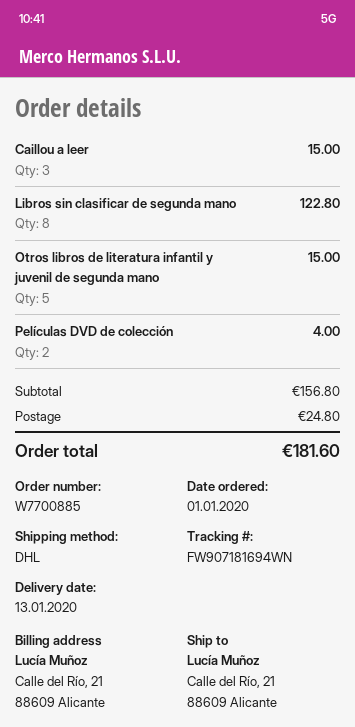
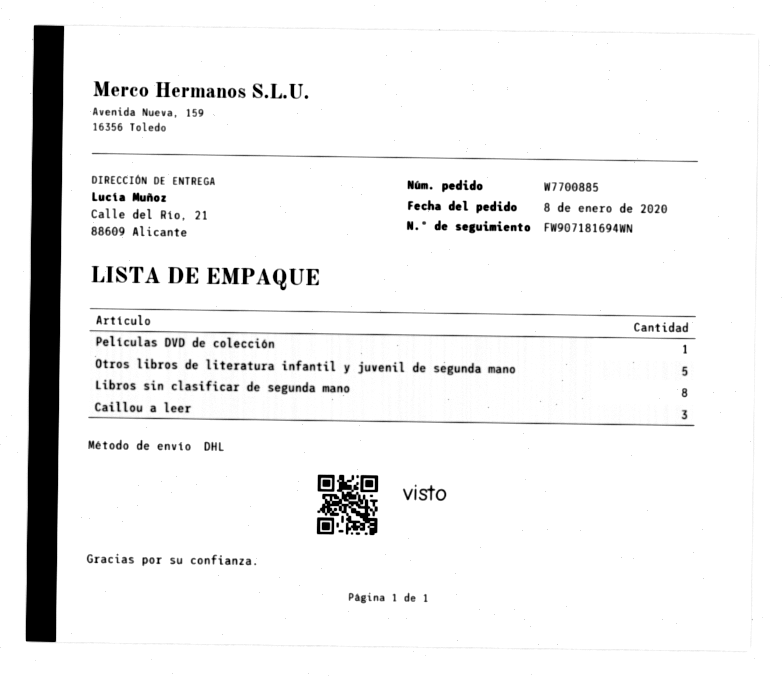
order date: 2020-01-01 -> 2020-01-08
Películas DVD de colección: 2 -> 1

